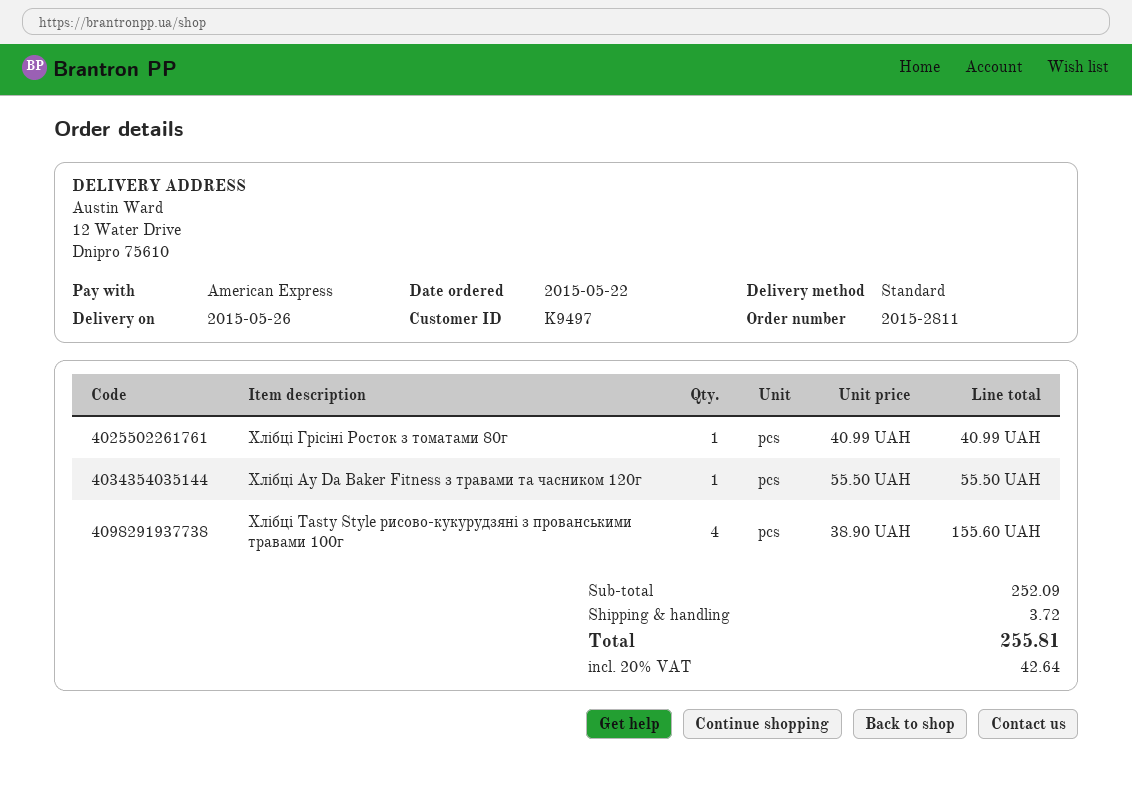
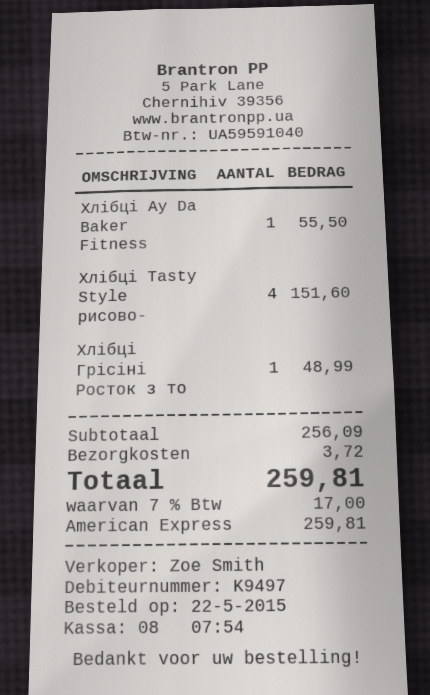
Хлібці Грісіні Росток з томатами 80г: 1 for 40.99 -> 1 for 48.99
Хлібці Tasty Style рисово-кукурудзяні з прованськими травами 100г: 4 for 155.60 -> 4 for 151.60
subtotal: 252.09 -> 256.09
tax: 20% = 42.64 -> 7% = 17.00
total: 255.81 -> 259.81

